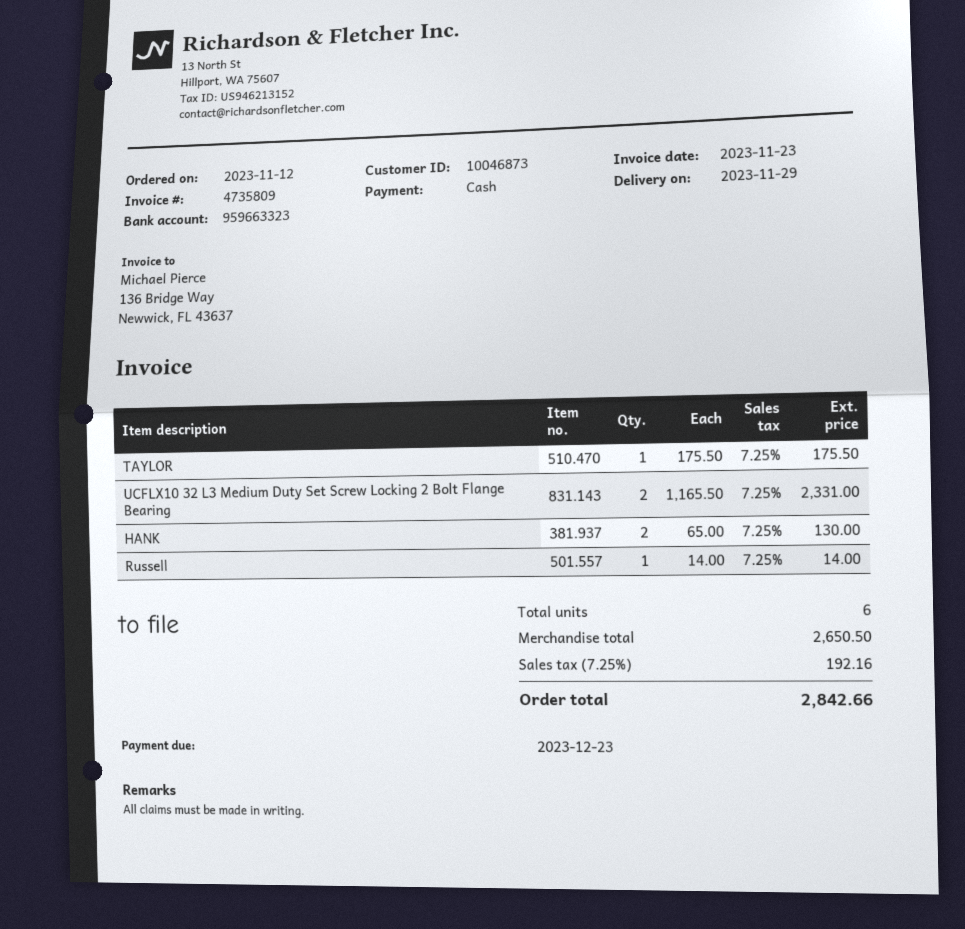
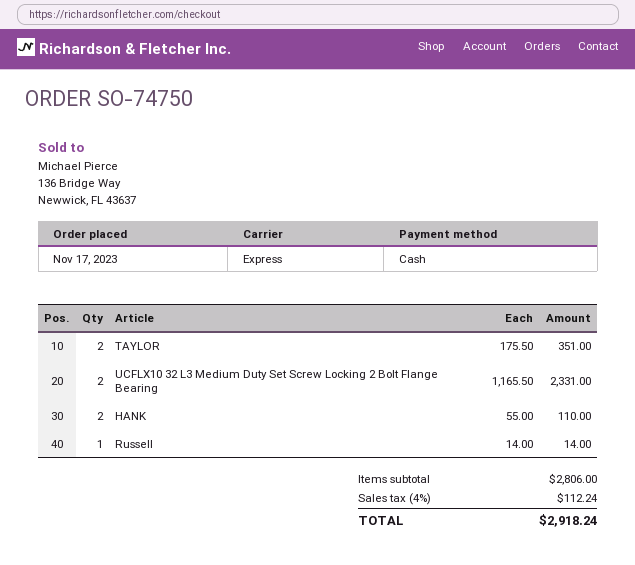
order date: 2023-11-12 -> 2023-11-17
TAYLOR: 1 x 175.50 = 175.50 -> 2 x 175.50 = 351.00
HANK: 2 x 65.00 = 130.00 -> 2 x 55.00 = 110.00
subtotal: 2650.50 -> 2806.00
tax: 7.25% = 192.16 -> 4% = 112.24
total: 2842.66 -> 2918.24

